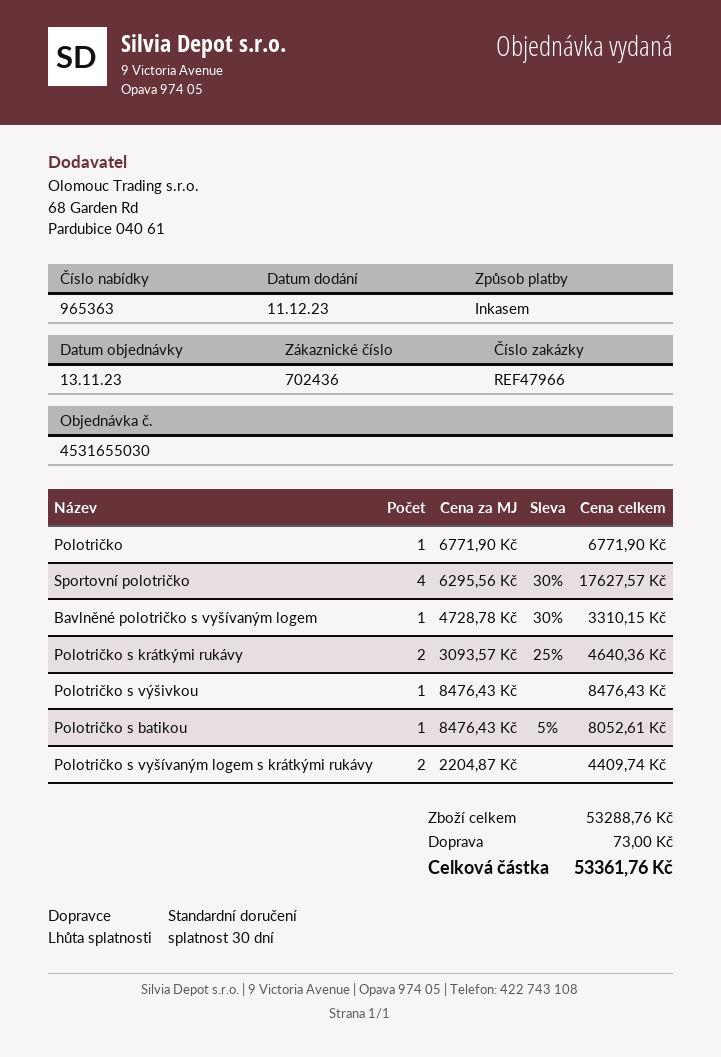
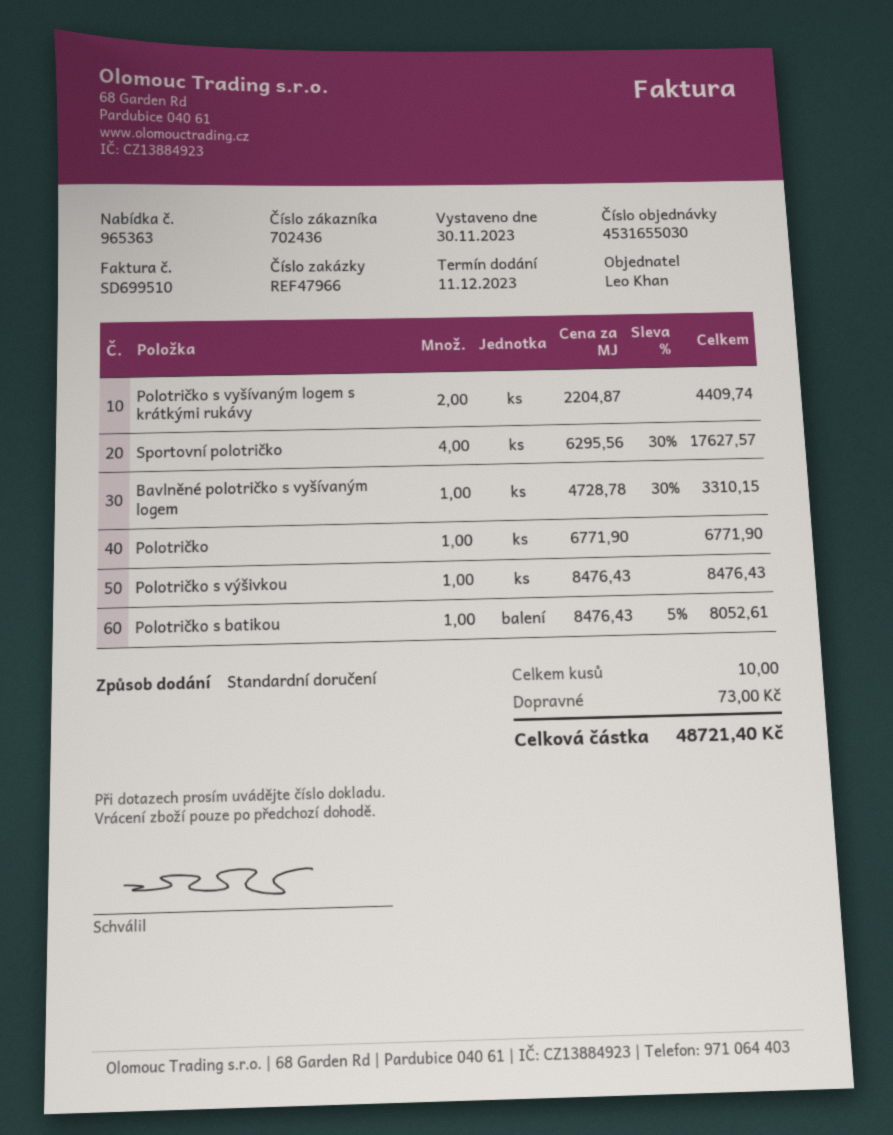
Polotričko s krátkými rukávy: 2 x 3093.57 - 25% = 4640.36 -> none
total: 53361.76 -> 48721.40

